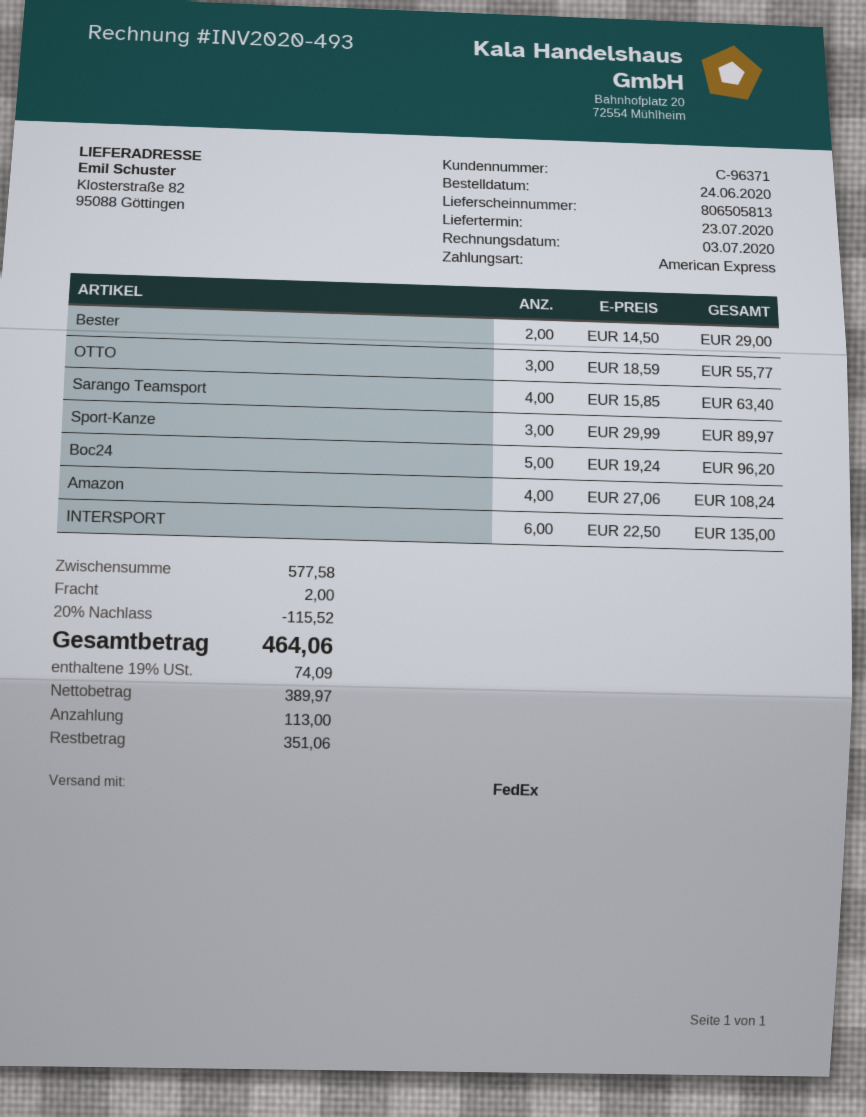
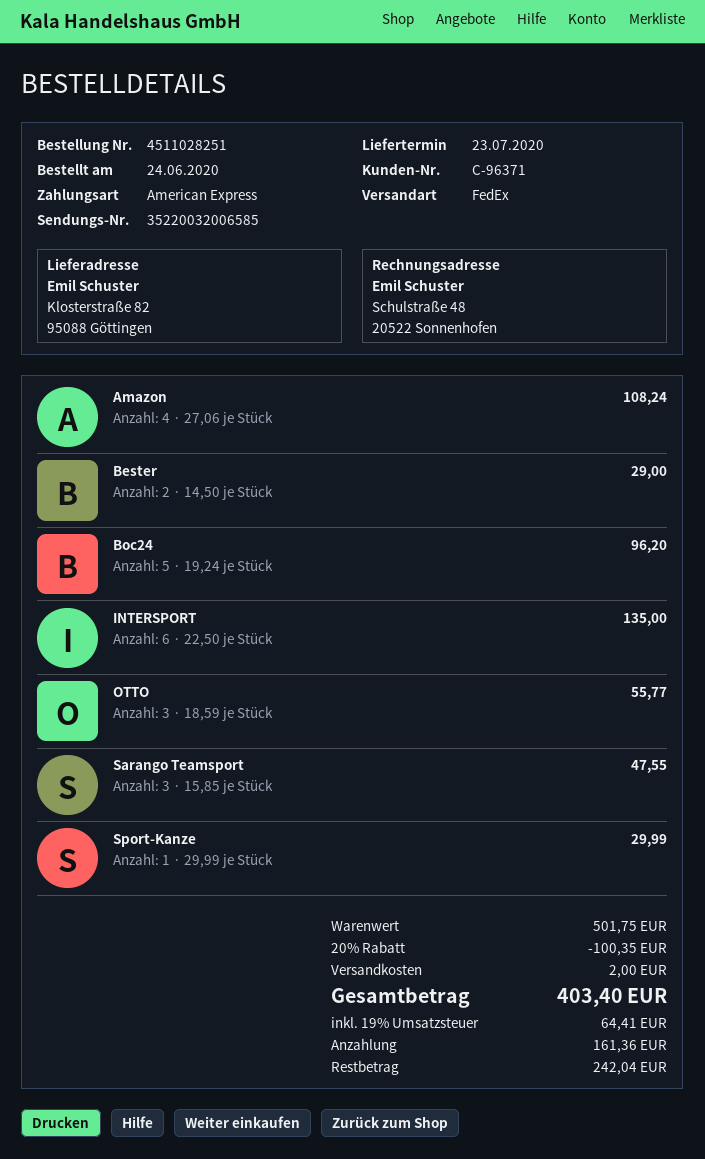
Sarango Teamsport: 4 x 15.85 = 63.40 -> 3 x 15.85 = 47.55
Sport-Kanze: 3 x 29.99 = 89.97 -> 1 x 29.99 = 29.99
subtotal: 577.58 -> 501.75
discount: 20% = 115.52 -> 20% = 100.35
tax: 19% = 74.09 -> 19% = 64.41
total: 464.06 -> 403.40
deposit: 113.00 -> 161.36
balance: 351.06 -> 242.04

